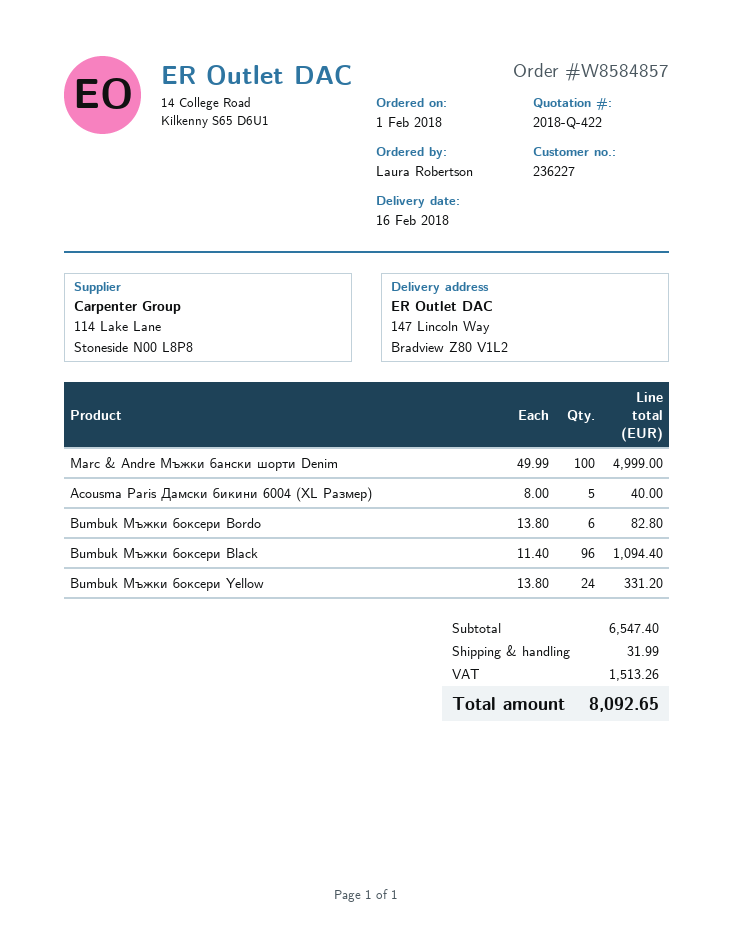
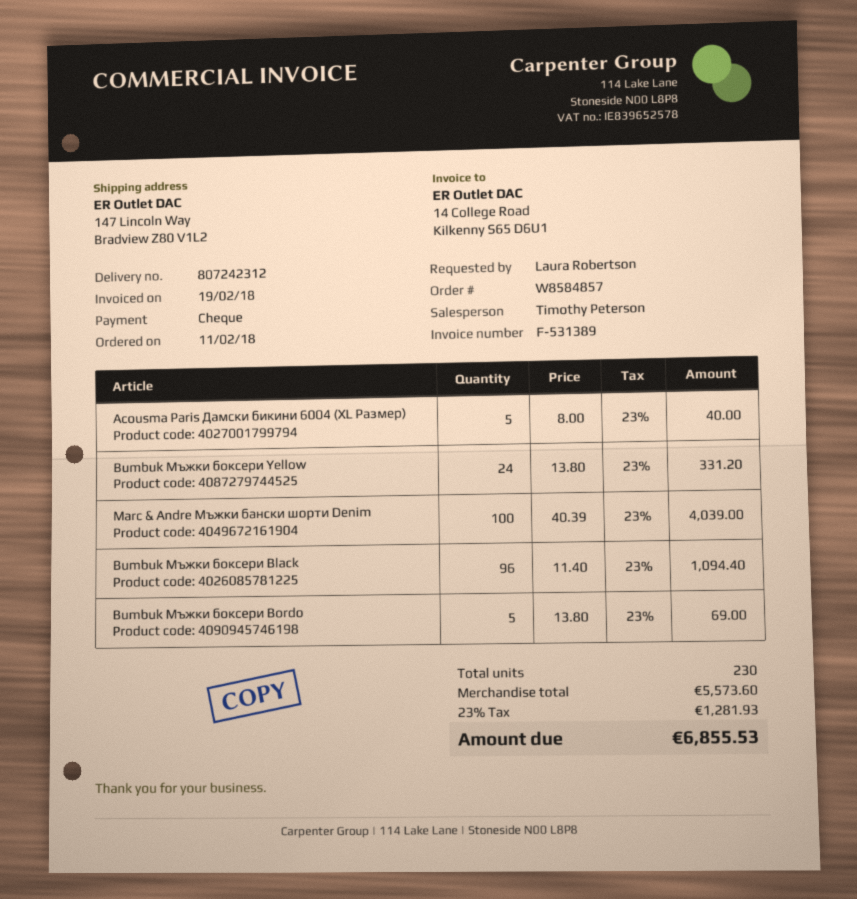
order date: 2018-02-01 -> 2018-02-11
Marc & Andre Mъжки бански шорти Denim: 100 x 49.99 = 4999.00 -> 100 x 40.39 = 4039.00
Bumbuk Мъжки боксери Bordo: 6 x 13.80 = 82.80 -> 5 x 13.80 = 69.00
subtotal: 6547.40 -> 5573.60
shipping: 31.99 -> none
tax: 1513.26 -> 1281.93
total: 8092.65 -> 6855.53

